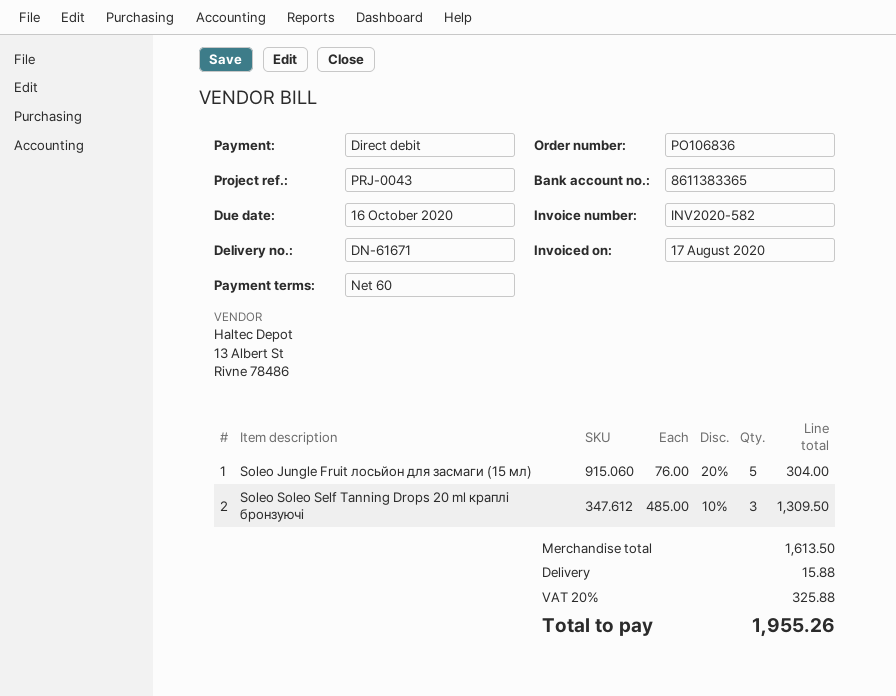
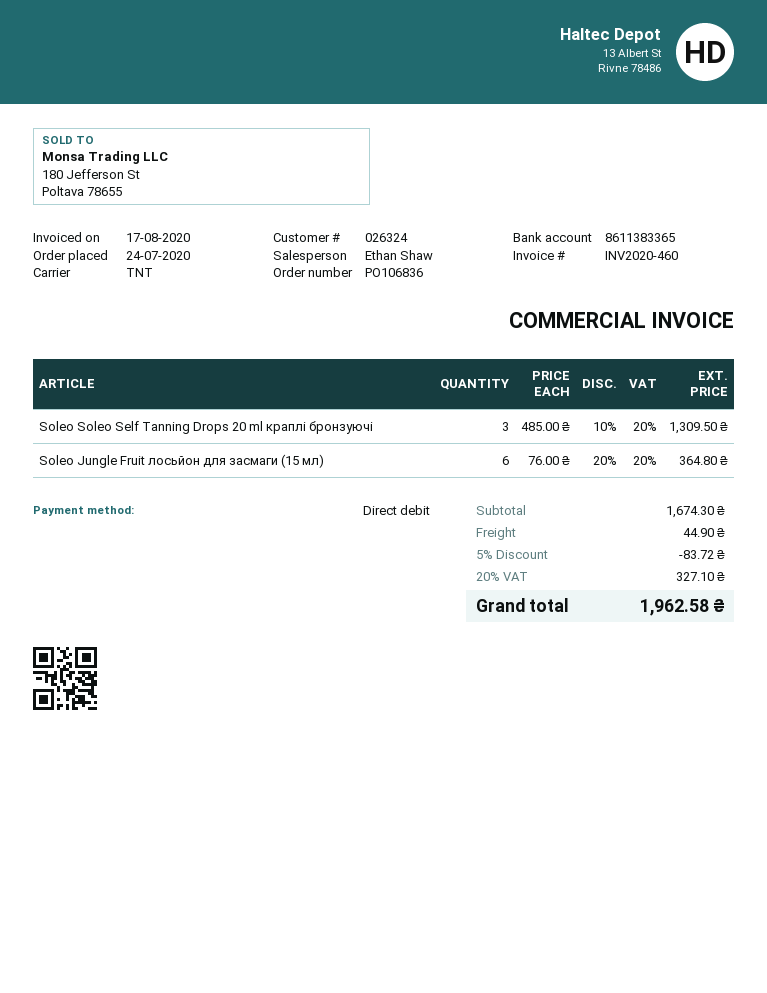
invoice number: INV2020-582 -> INV2020-460
Soleo Jungle Fruit лосьйон для засмаги (15 мл): 5 x 76.00 - 20% = 304.00 -> 6 x 76.00 - 20% = 364.80
subtotal: 1613.50 -> 1674.30
discount: none -> 5% = 83.72
shipping: 15.88 -> 44.90
tax: 20% = 325.88 -> 20% = 327.10
total: 1955.26 -> 1962.58

